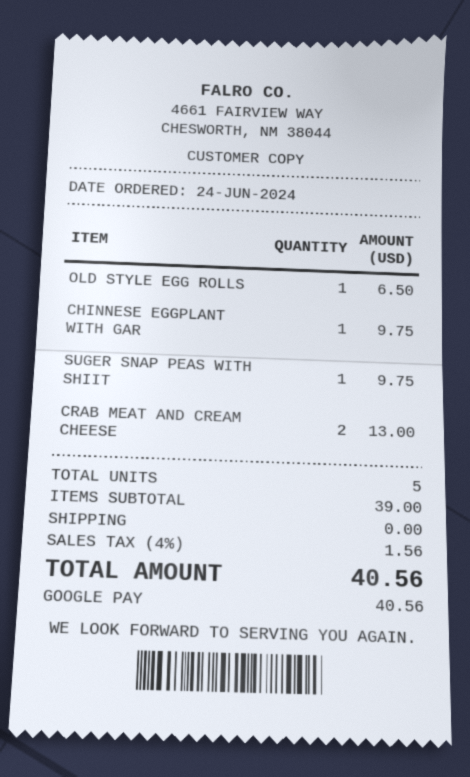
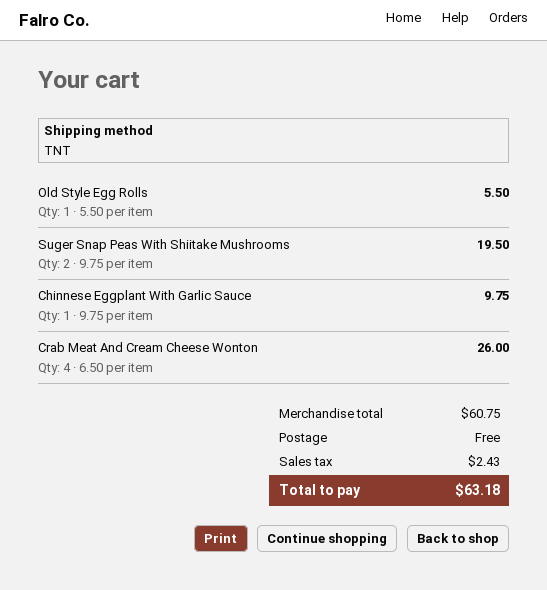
OLD STYLE EGG ROLLS: 1 for 6.50 -> 1 for 5.50
SUGER SNAP PEAS WITH SHIIT: 1 for 9.75 -> 2 for 19.50
CRAB MEAT AND CREAM CHEESE: 2 for 13.00 -> 4 for 26.00
subtotal: 39.00 -> 60.75
tax: 1.56 -> 2.43
total: 40.56 -> 63.18

